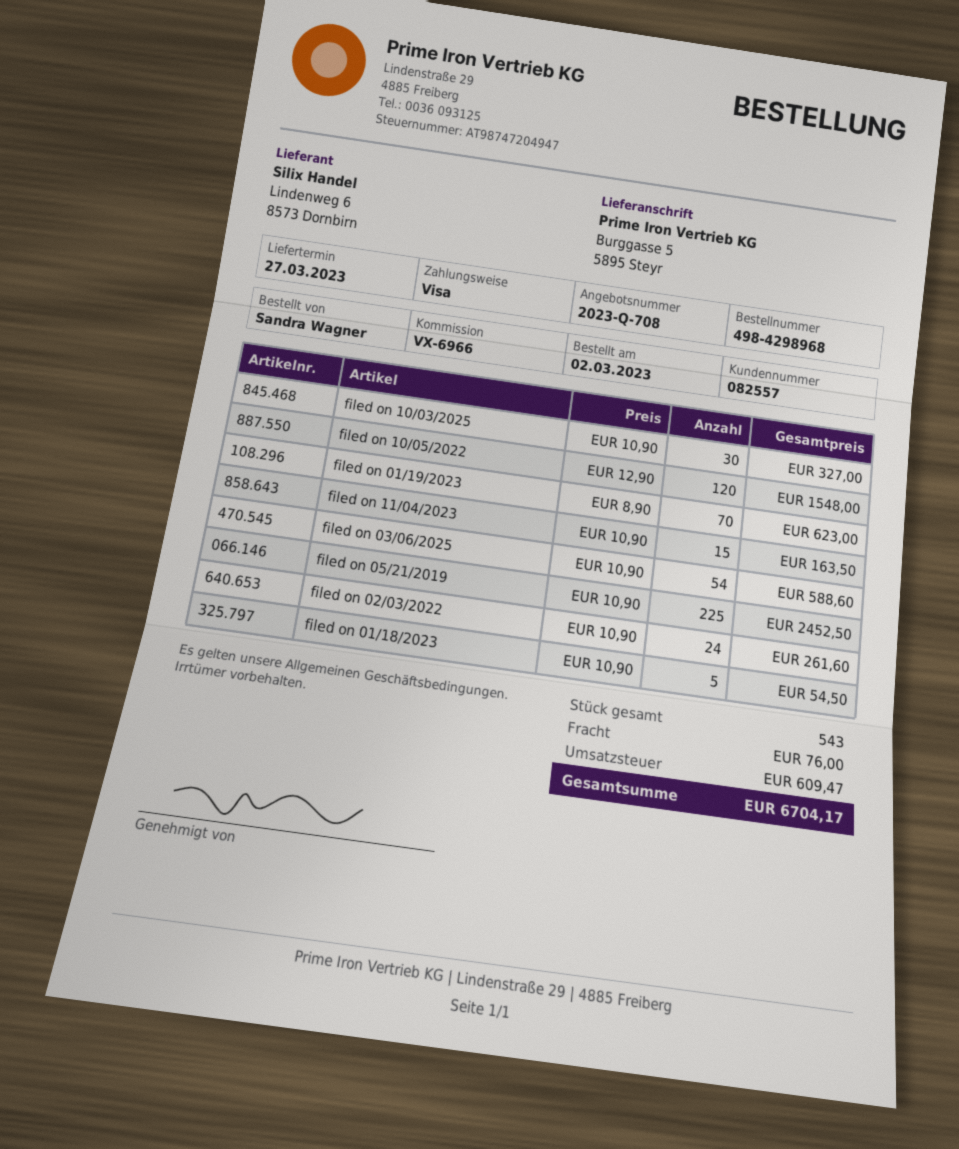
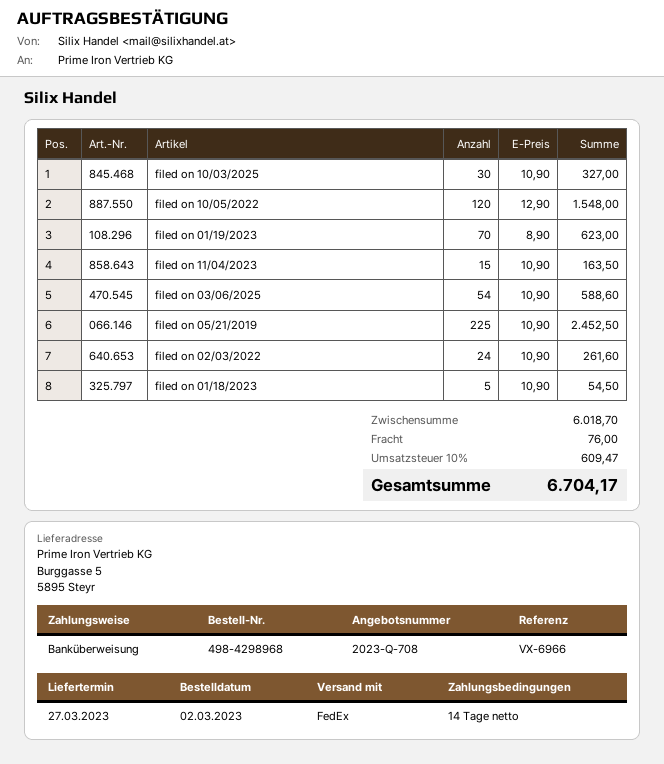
payment method: Visa -> bank transfer

